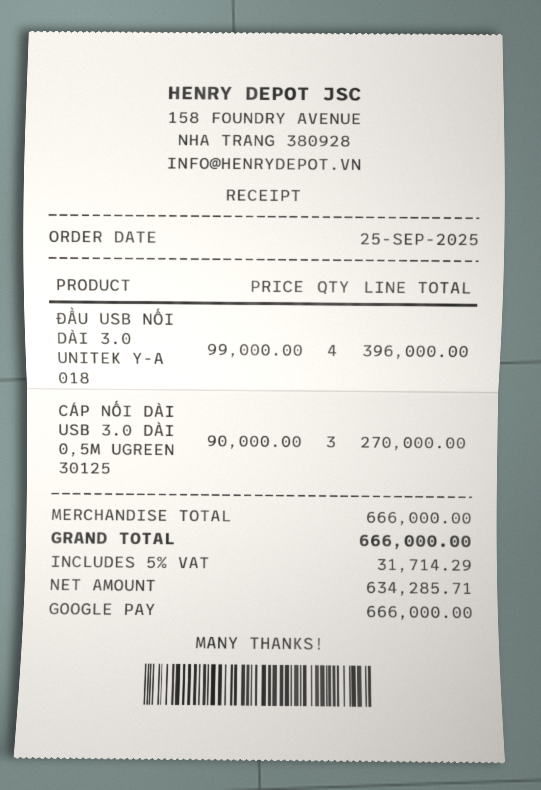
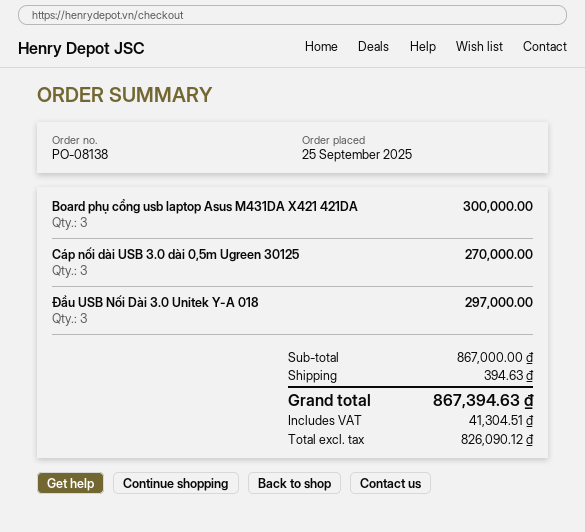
ĐẦU USB NỐI DÀI 3.0 UNITEK Y-A 018: 4 for 396000.00 -> 3 for 297000.00
Board phụ cổng usb laptop Asus M431DA X421 421DA: none -> 3 for 300000.00
subtotal: 666000.00 -> 867000.00
shipping: none -> 394.63
net: 634285.71 -> 826090.12
tax: 31714.29 -> 41304.51
total: 666000.00 -> 867394.63

